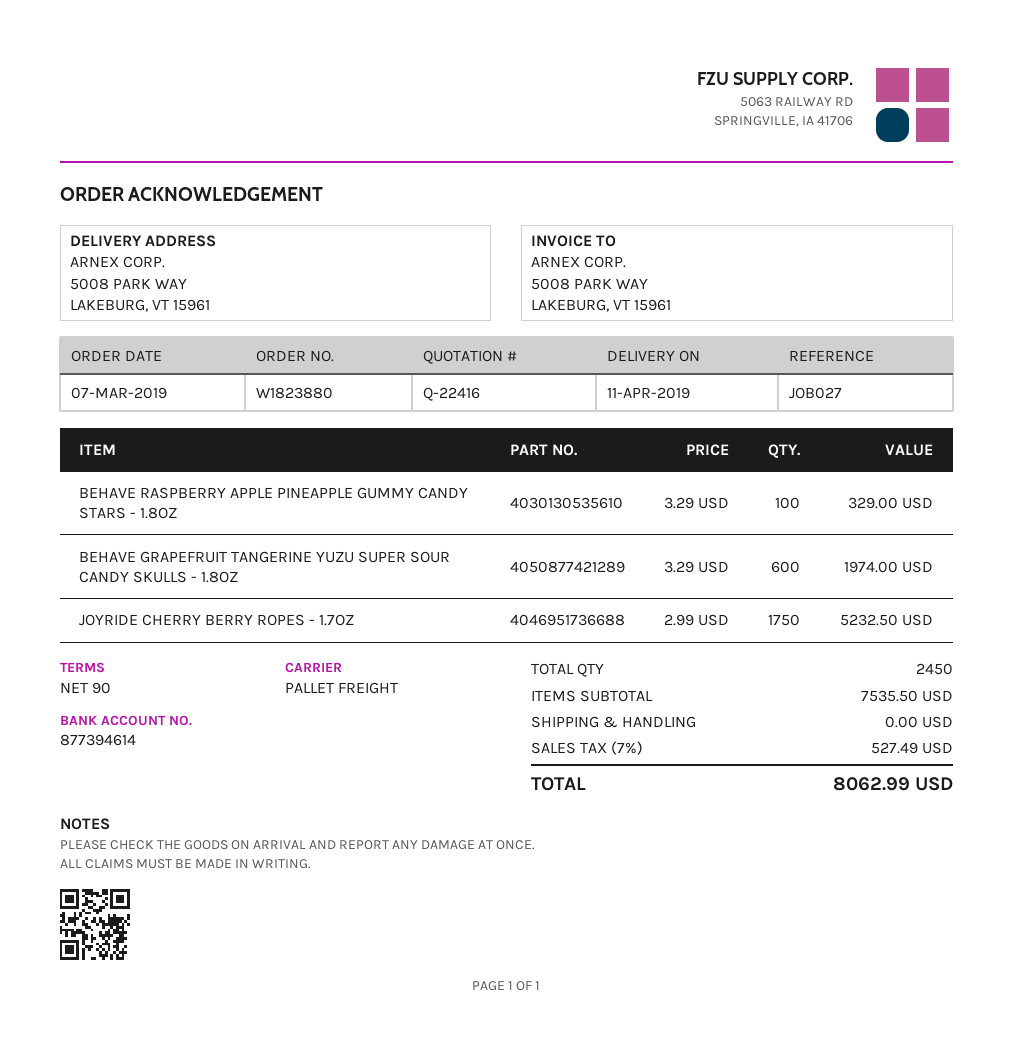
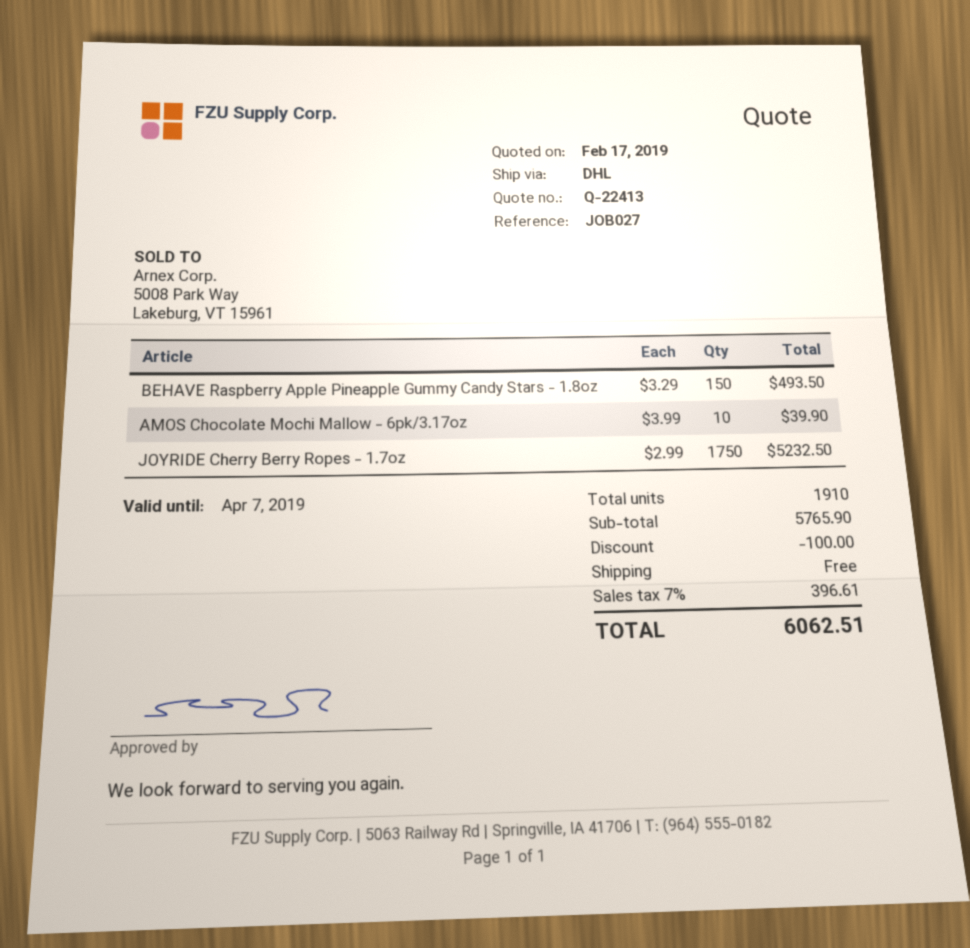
quote number: Q-22416 -> Q-22413
shipping method: pallet freight -> DHL
BEHAVE RASPBERRY APPLE PINEAPPLE GUMMY CANDY STARS - 1.8OZ: 100 x 3.29 = 329.00 -> 150 x 3.29 = 493.50
BEHAVE GRAPEFRUIT TANGERINE YUZU SUPER SOUR CANDY SKULLS - 1.8OZ: 600 x 3.29 = 1974.00 -> none
AMOS Chocolate Mochi Mallow - 6pk/3.17oz: none -> 10 x 3.99 = 39.90
total quantity: 2450 -> 1910
subtotal: 7535.50 -> 5765.90
discount: none -> 100.00
tax: 7% = 527.49 -> 7% = 396.61
total: 8062.99 -> 6062.51

